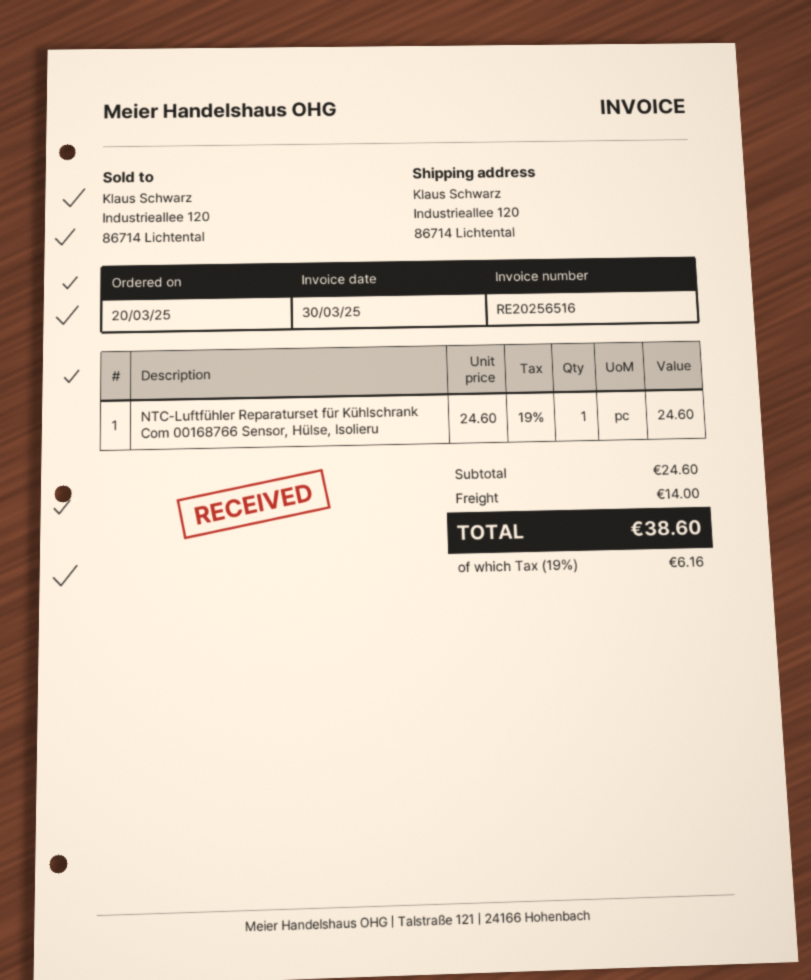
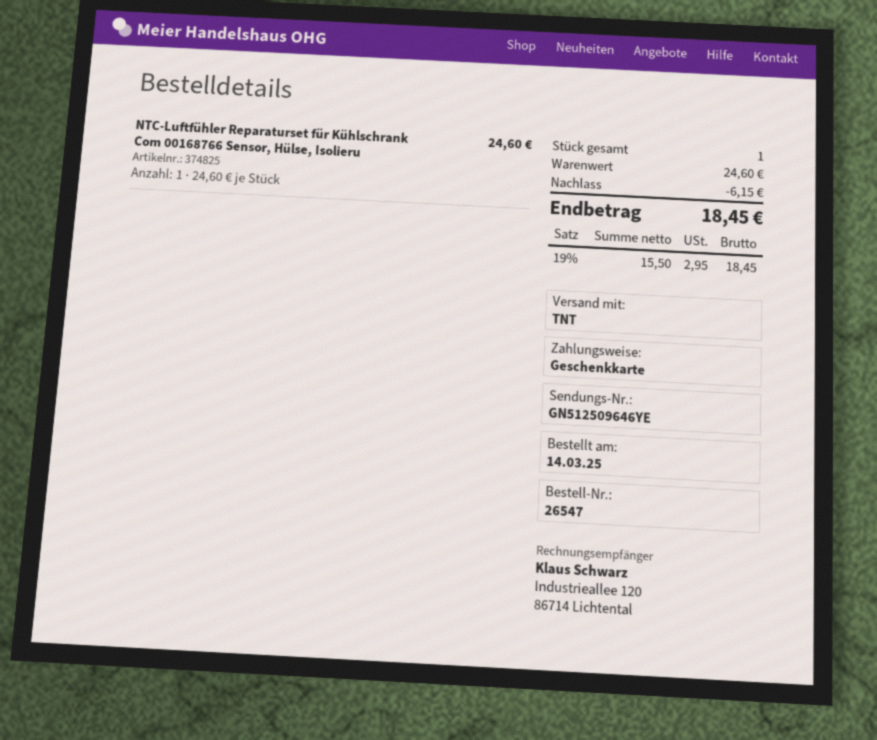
order date: 2025-03-20 -> 2025-03-14
discount: none -> 6.15
shipping: 14.00 -> none
tax: 19% = 6.16 -> 19% = 2.95
total: 38.60 -> 18.45

